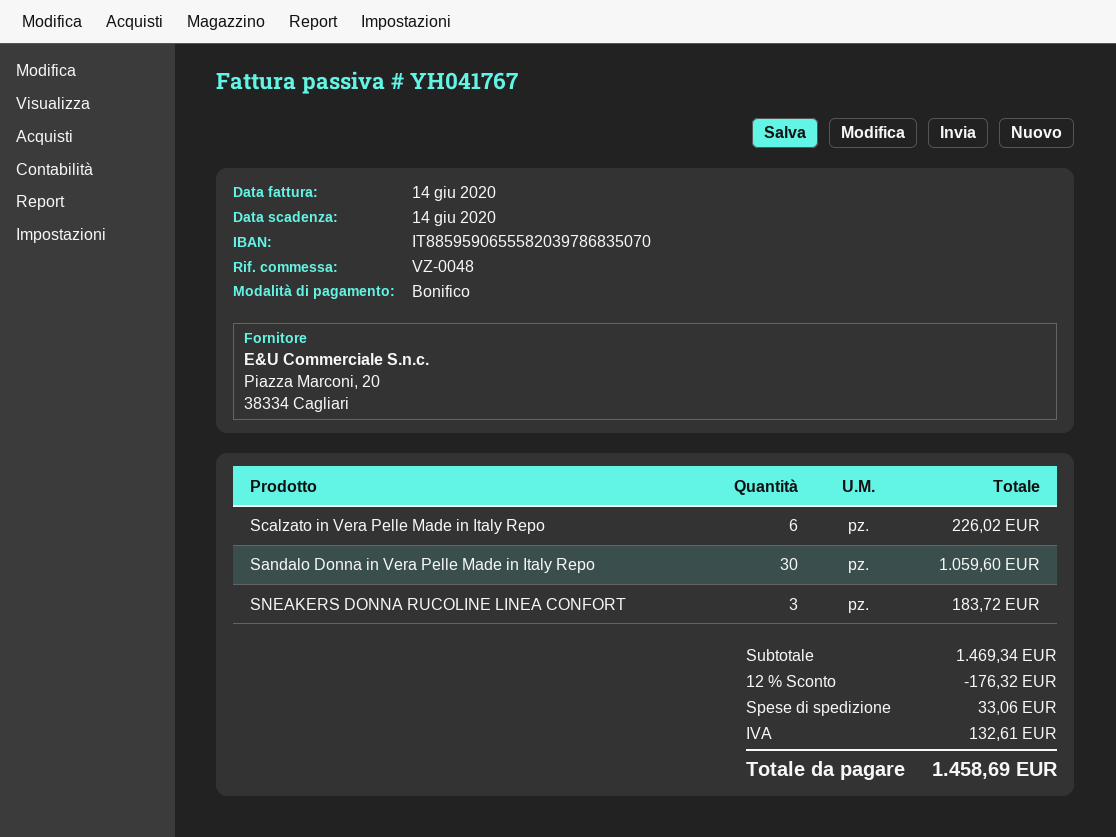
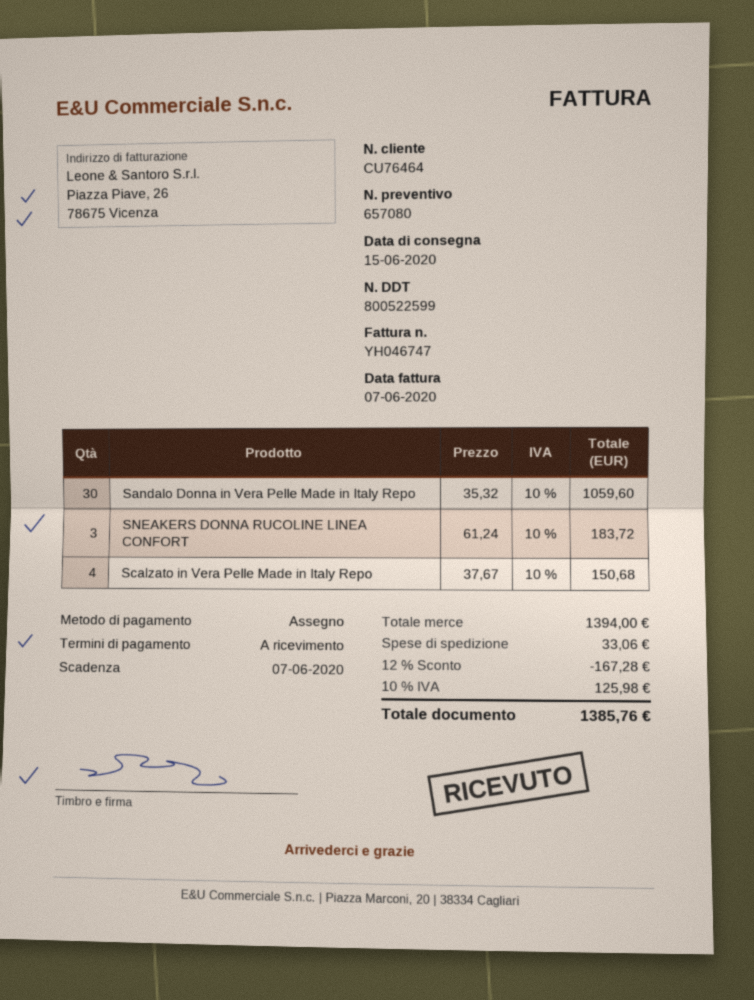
invoice number: YH041767 -> YH046747
invoice date: 2020-06-14 -> 2020-06-07
due date: 2020-06-14 -> 2020-06-07
payment method: bank transfer -> cheque
Scalzato in Vera Pelle Made in Italy Repo: 6 for 226.02 -> 4 for 150.68
subtotal: 1469.34 -> 1394.00
discount: 12% = 176.32 -> 12% = 167.28
tax: 132.61 -> 125.98
total: 1458.69 -> 1385.76

